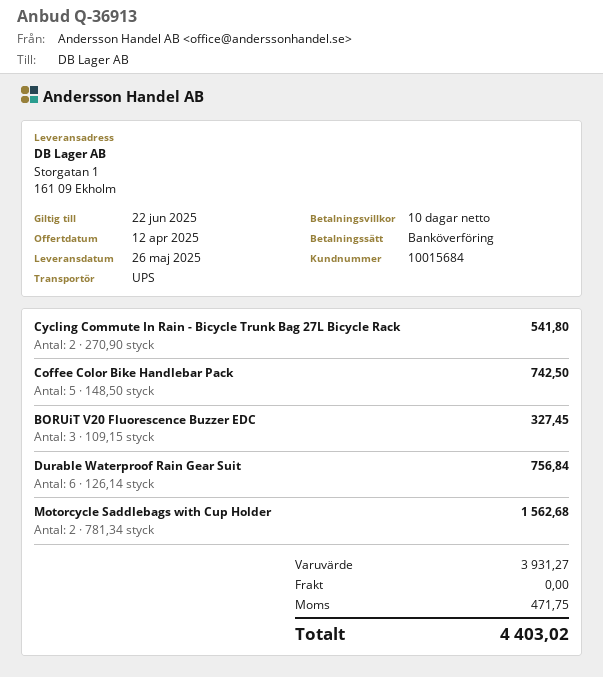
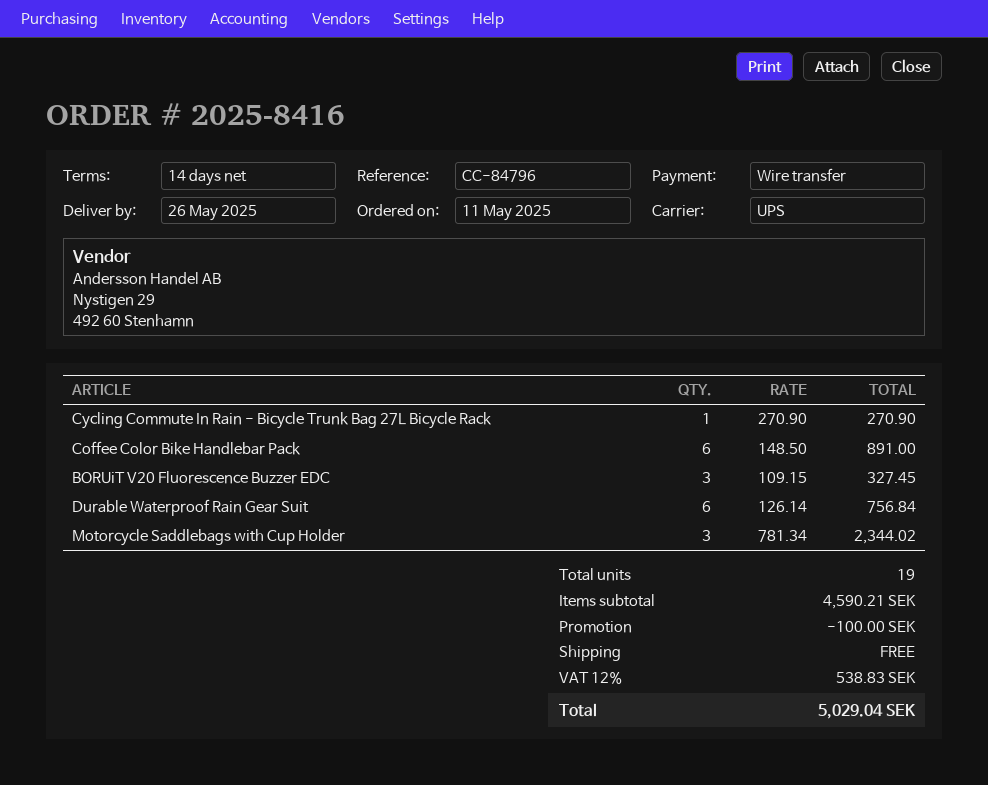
payment terms: 10 days -> 14 days
Cycling Commute In Rain - Bicycle Trunk Bag 27L Bicycle Rack: 2 x 270.90 = 541.80 -> 1 x 270.90 = 270.90
Coffee Color Bike Handlebar Pack: 5 x 148.50 = 742.50 -> 6 x 148.50 = 891.00
Motorcycle Saddlebags with Cup Holder: 2 x 781.34 = 1562.68 -> 3 x 781.34 = 2344.02
subtotal: 3931.27 -> 4590.21
discount: none -> 100.00
tax: 471.75 -> 538.83
total: 4403.02 -> 5029.04

